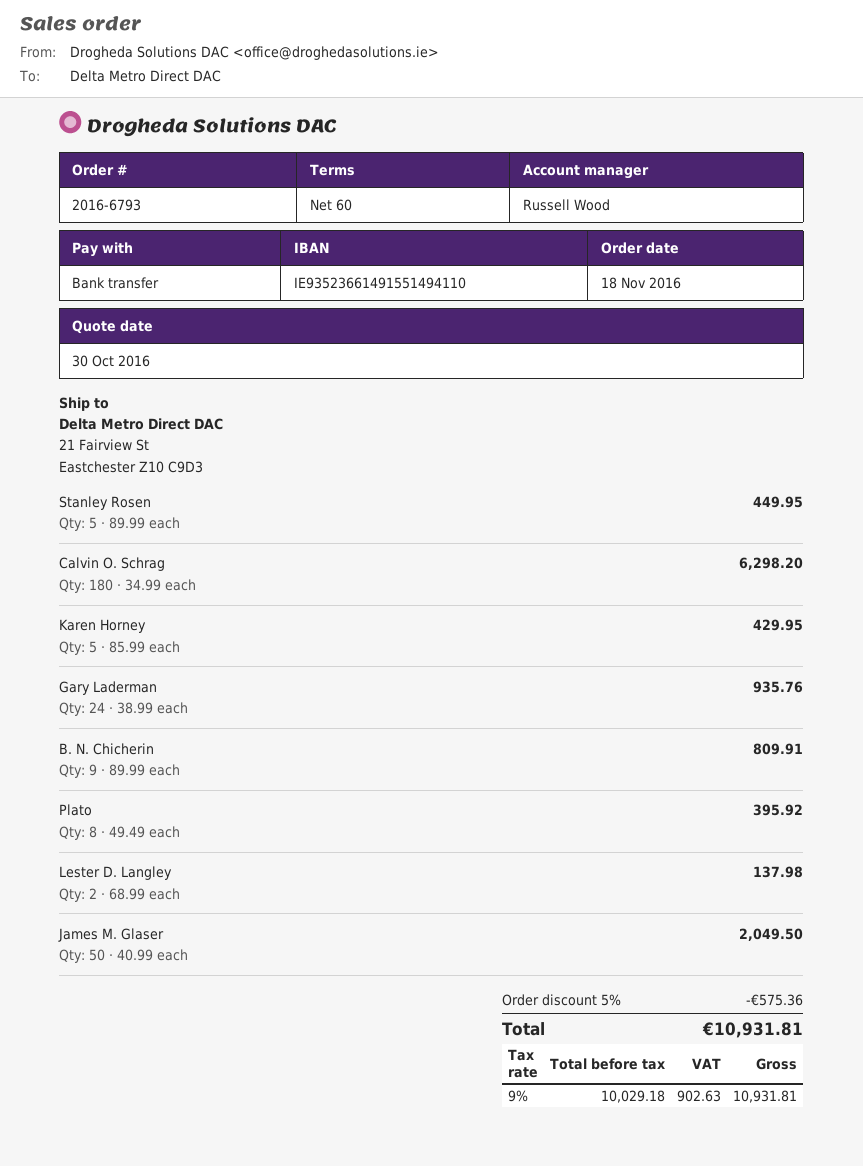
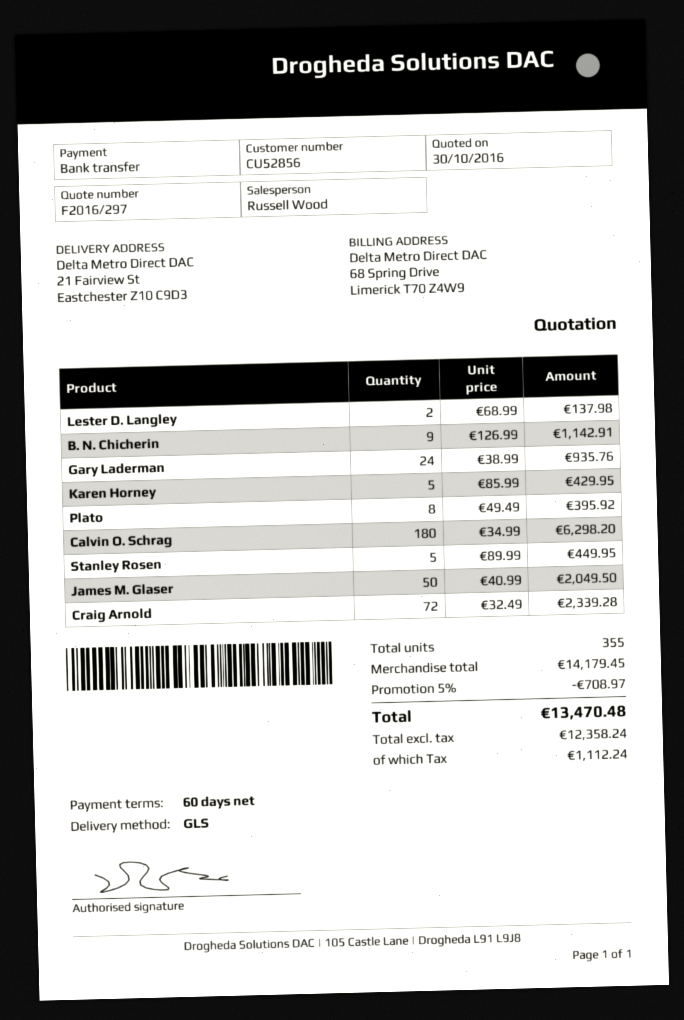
B. N. Chicherin: 9 x 89.99 = 809.91 -> 9 x 126.99 = 1142.91
Craig Arnold: none -> 72 x 32.49 = 2339.28
discount: 5% = 575.36 -> 5% = 708.97
net: 10029.18 -> 12358.24
tax: 902.63 -> 1112.24
total: 10931.81 -> 13470.48

